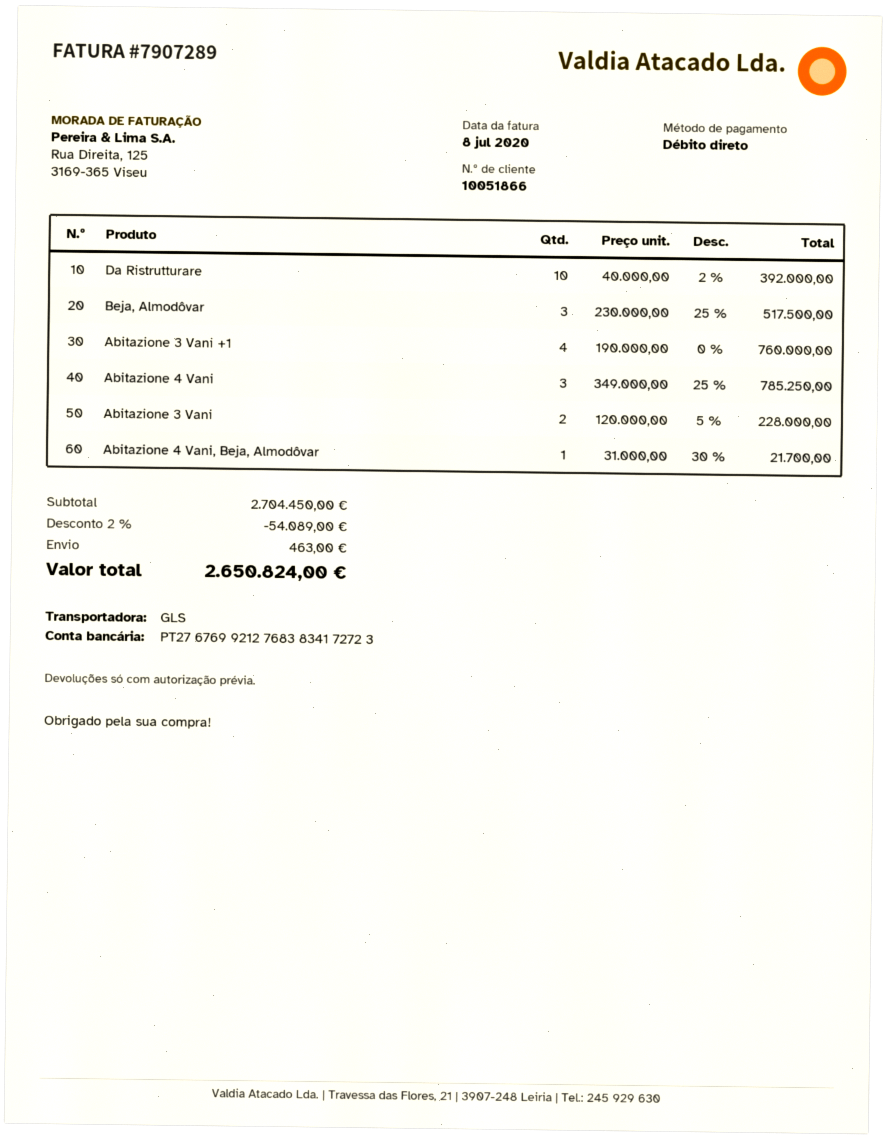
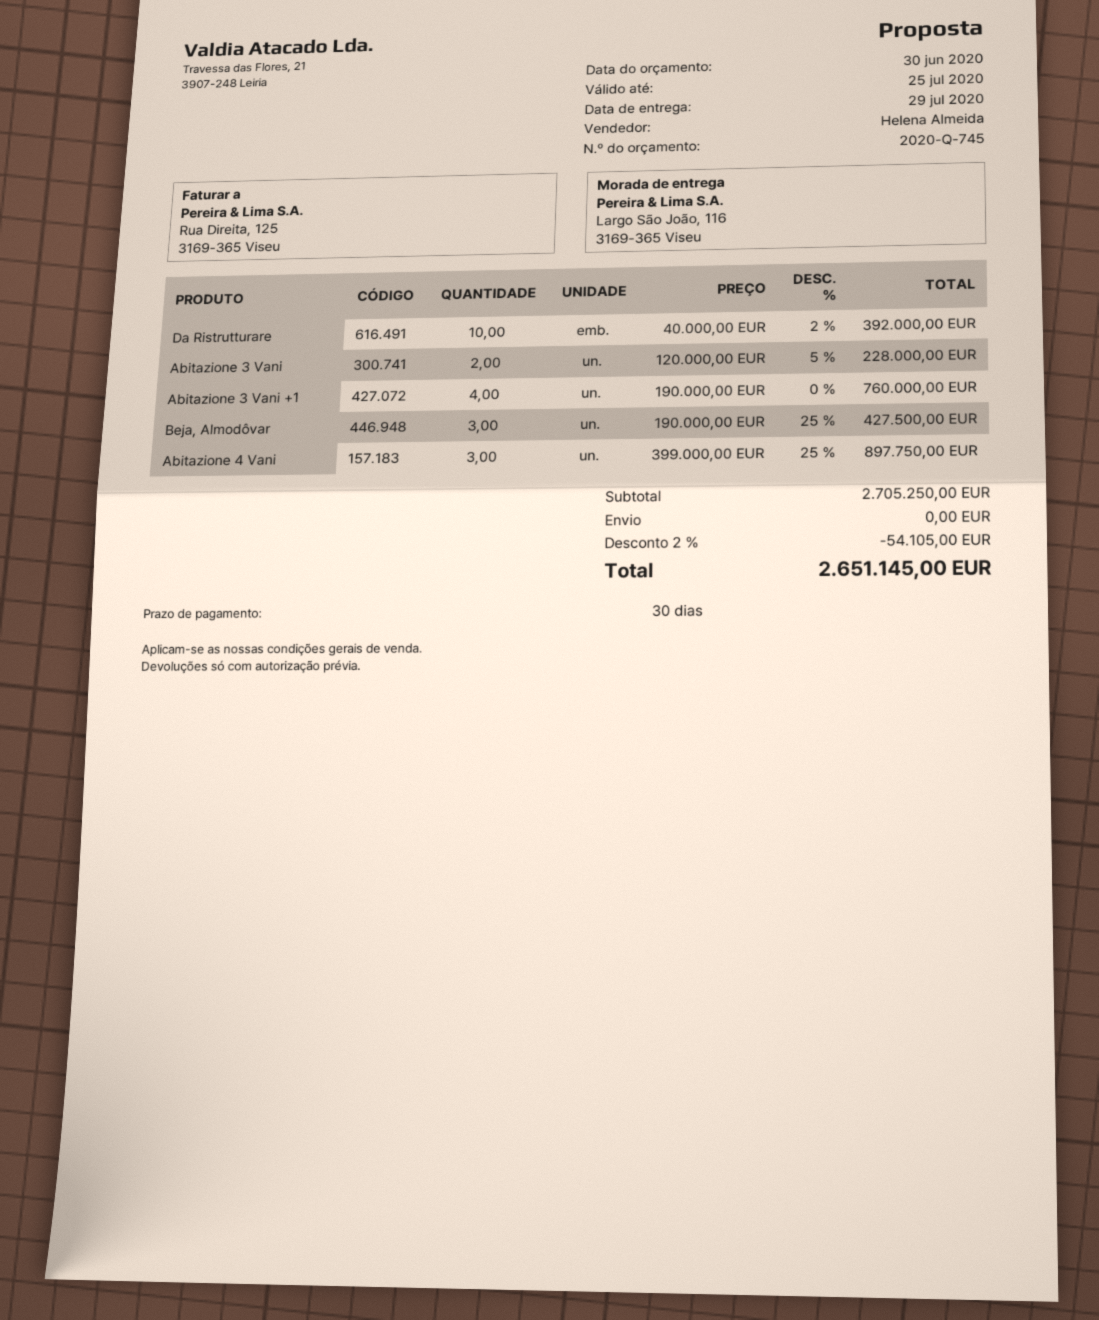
Beja, Almodôvar: 3 x 230000.00 - 25% = 517500.00 -> 3 x 190000.00 - 25% = 427500.00
Abitazione 4 Vani: 3 x 349000.00 - 25% = 785250.00 -> 3 x 399000.00 - 25% = 897750.00
Abitazione 4 Vani, Beja, Almodôvar: 1 x 31000.00 - 30% = 21700.00 -> none
subtotal: 2704450.00 -> 2705250.00
discount: 2% = 54089.00 -> 2% = 54105.00
shipping: 463.00 -> 0.00
total: 2650824.00 -> 2651145.00

